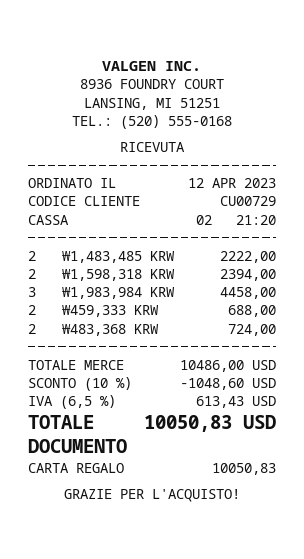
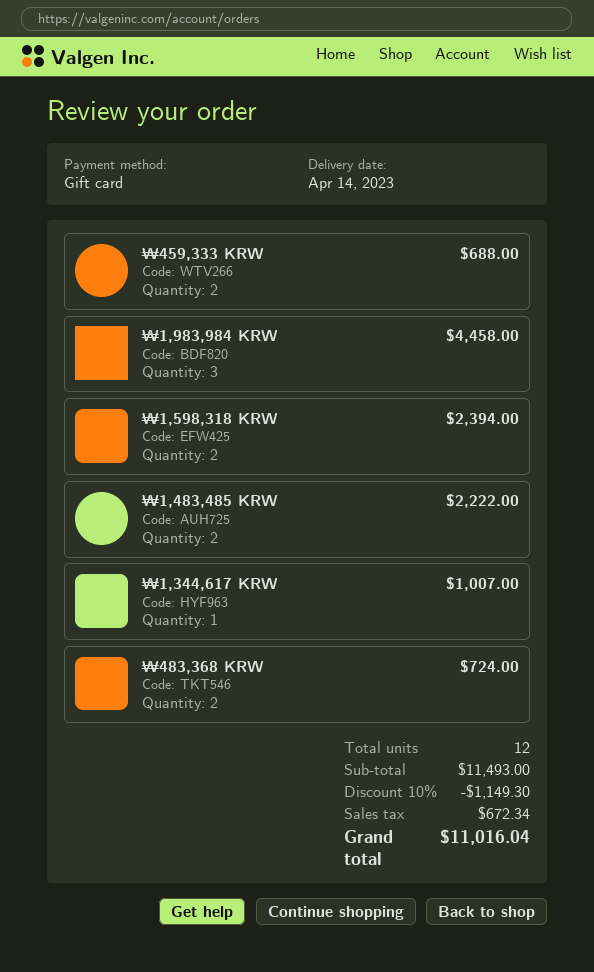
₩1,344,617 KRW: none -> 1 for 1007.00
subtotal: 10486.00 -> 11493.00
discount: 10% = 1048.60 -> 10% = 1149.30
tax: 613.43 -> 672.34
total: 10050.83 -> 11016.04

